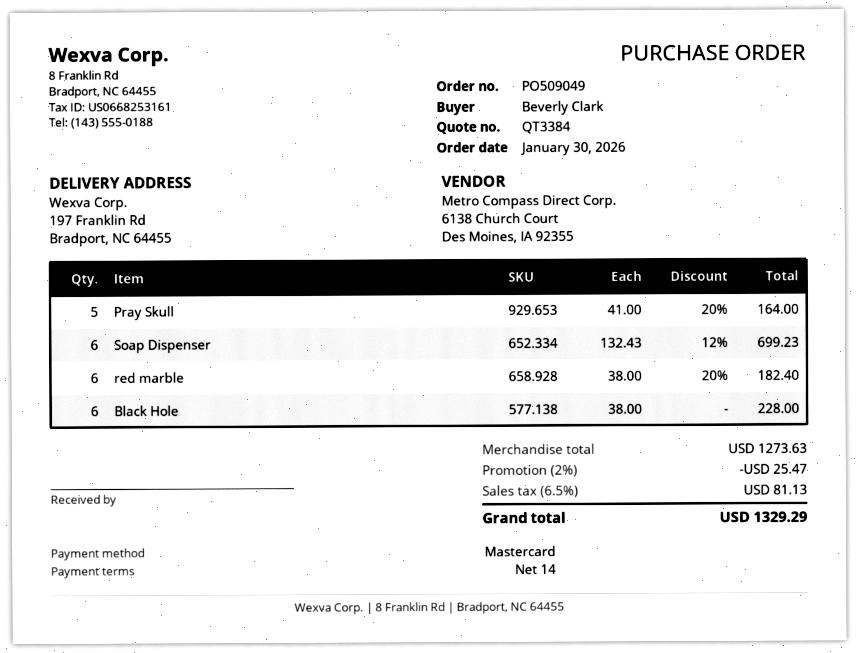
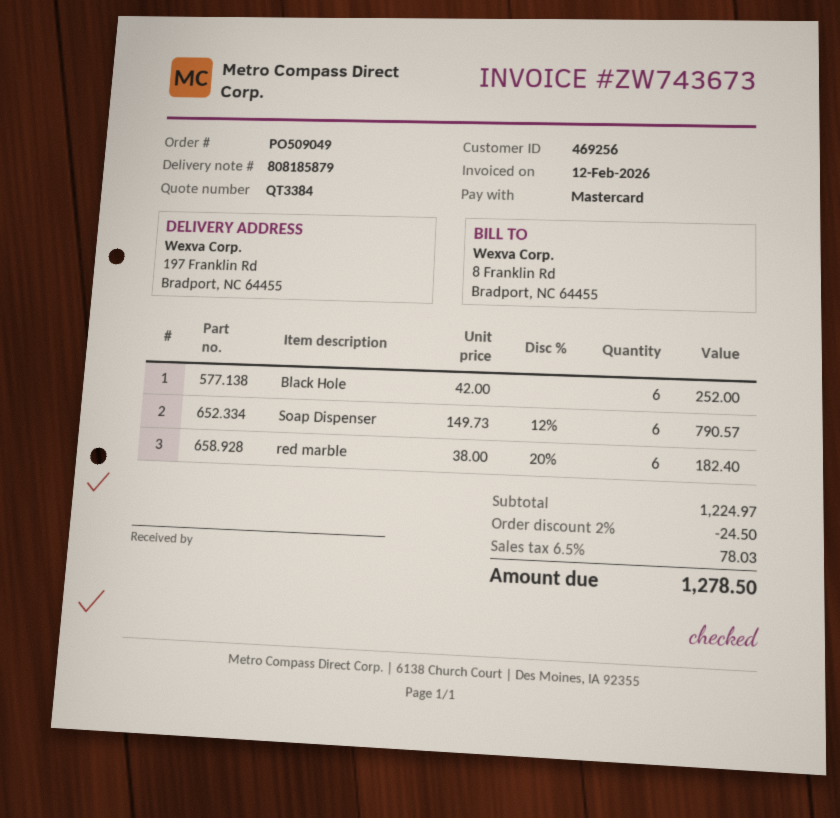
Pray Skull: 5 x 41.00 - 20% = 164.00 -> none
Soap Dispenser: 6 x 132.43 - 12% = 699.23 -> 6 x 149.73 - 12% = 790.57
Black Hole: 6 x 38.00 = 228.00 -> 6 x 42.00 = 252.00
subtotal: 1273.63 -> 1224.97
discount: 2% = 25.47 -> 2% = 24.50
tax: 6.5% = 81.13 -> 6.5% = 78.03
total: 1329.29 -> 1278.50

